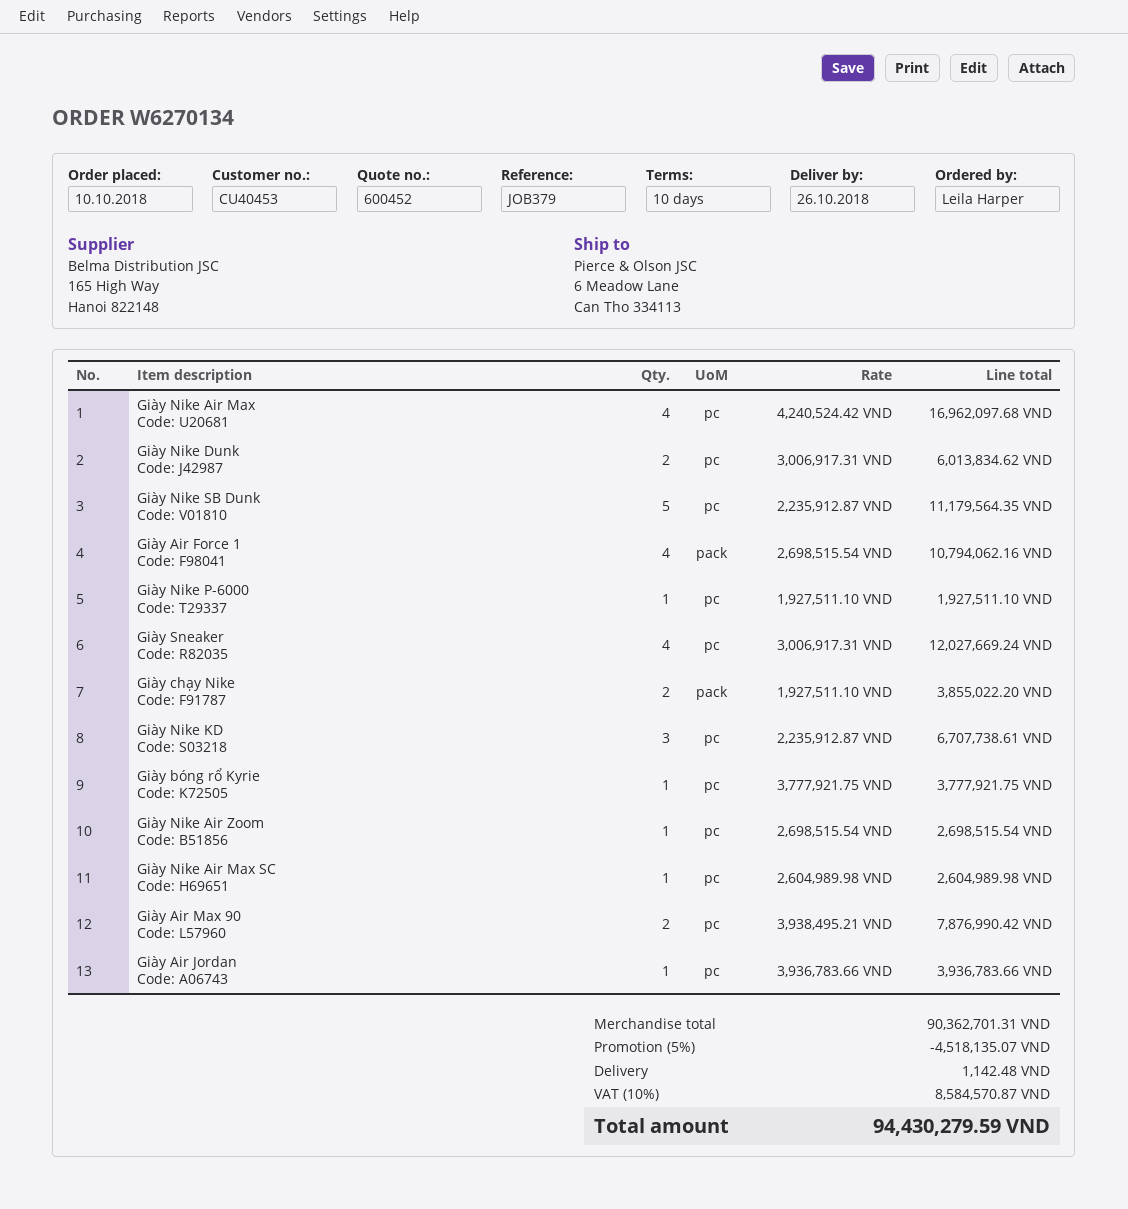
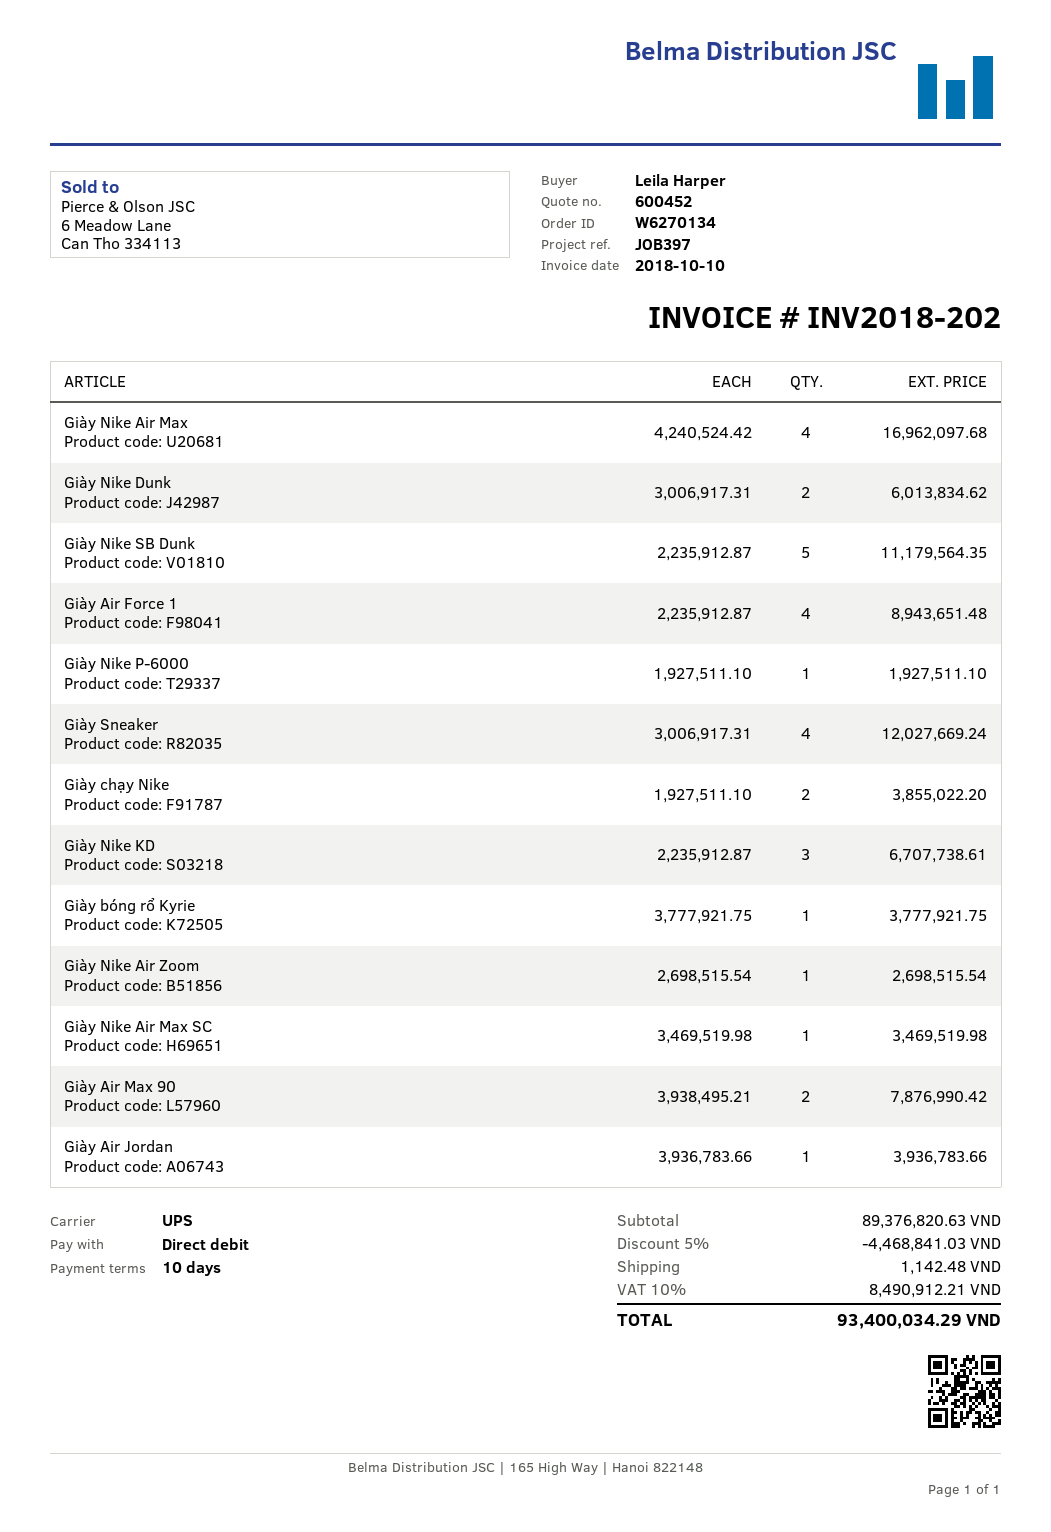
reference: JOB379 -> JOB397
Giày Air Force 1: 4 x 2698515.54 = 10794062.16 -> 4 x 2235912.87 = 8943651.48
Giày Nike Air Max SC: 1 x 2604989.98 = 2604989.98 -> 1 x 3469519.98 = 3469519.98
subtotal: 90362701.31 -> 89376820.63
discount: 5% = 4518135.07 -> 5% = 4468841.03
tax: 10% = 8584570.87 -> 10% = 8490912.21
total: 94430279.59 -> 93400034.29

